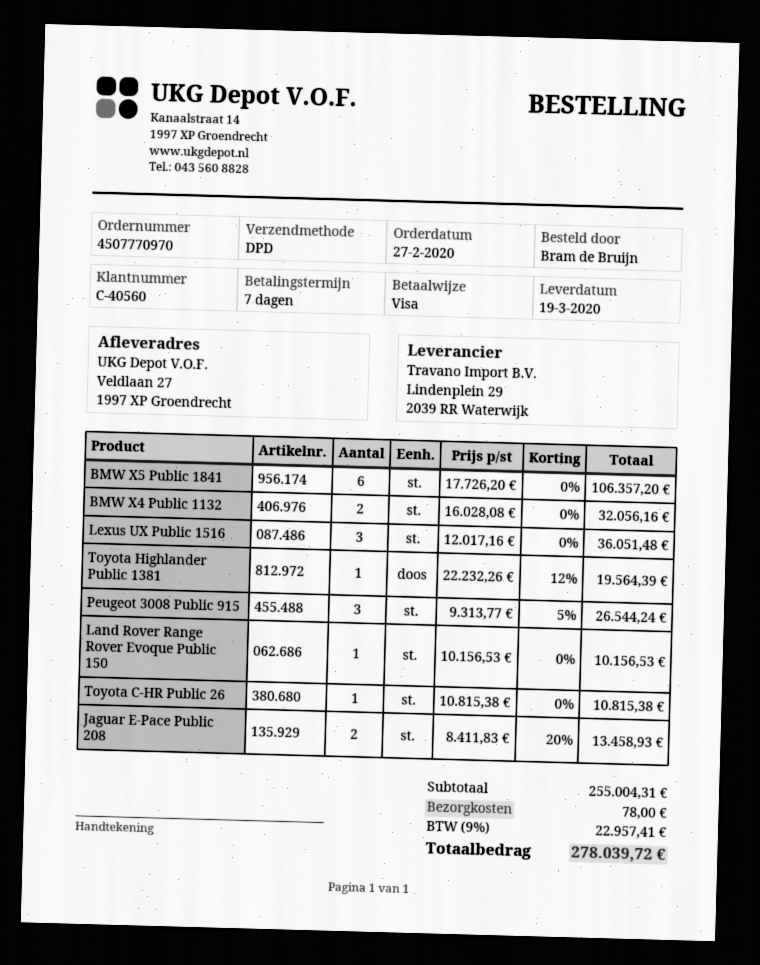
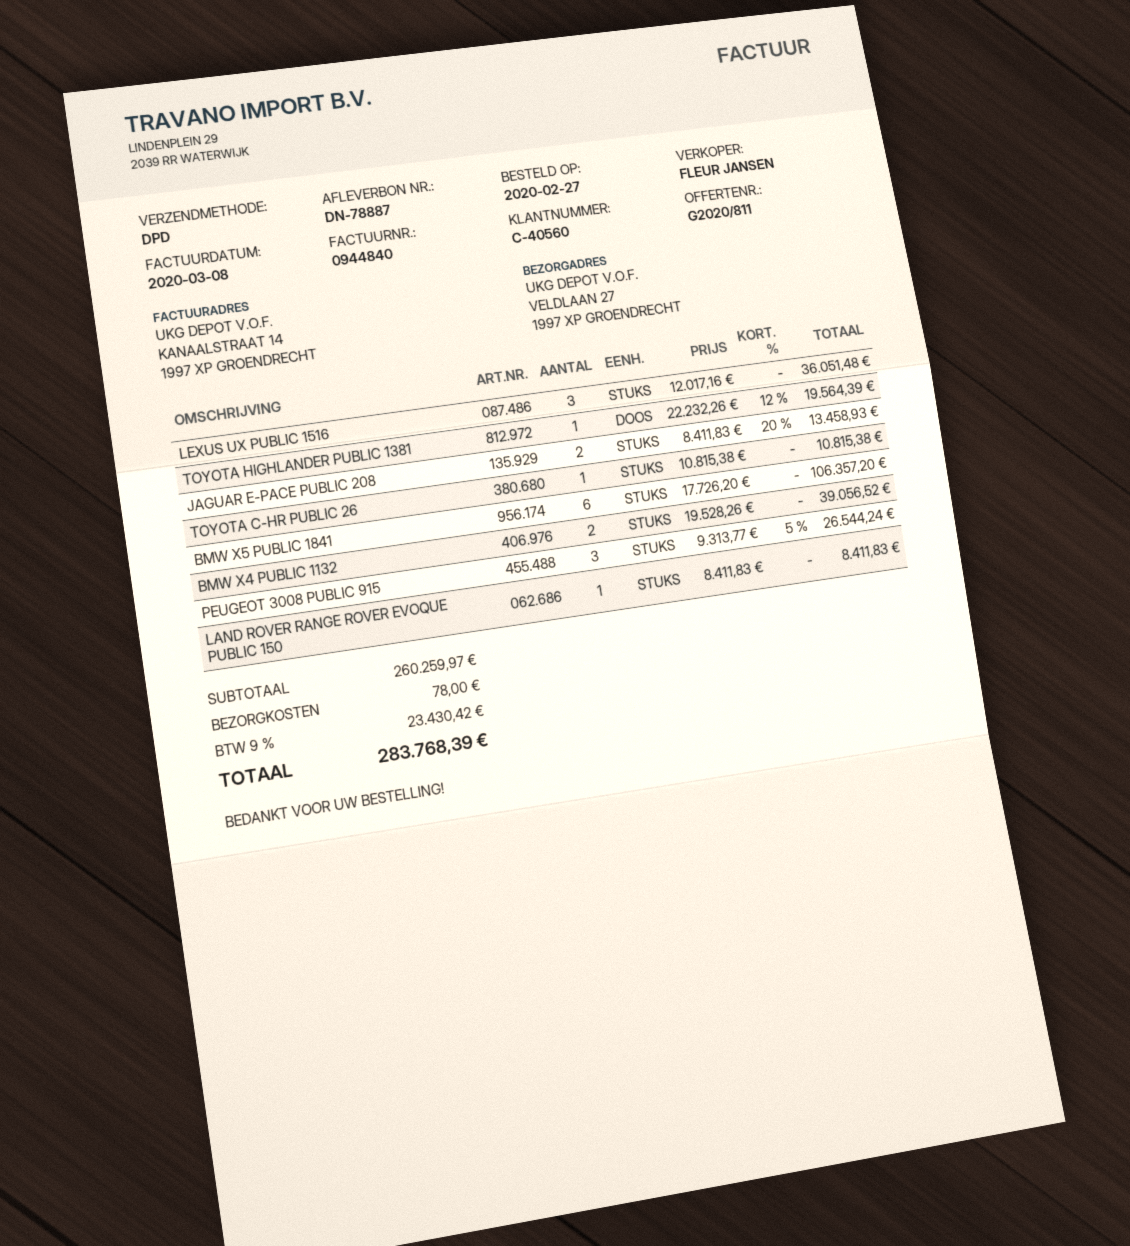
BMW X4 Public 1132: 2 x 16028.08 = 32056.16 -> 2 x 19528.26 = 39056.52
Land Rover Range Rover Evoque Public 150: 1 x 10156.53 = 10156.53 -> 1 x 8411.83 = 8411.83
subtotal: 255004.31 -> 260259.97
tax: 9% = 22957.41 -> 9% = 23430.42
total: 278039.72 -> 283768.39

